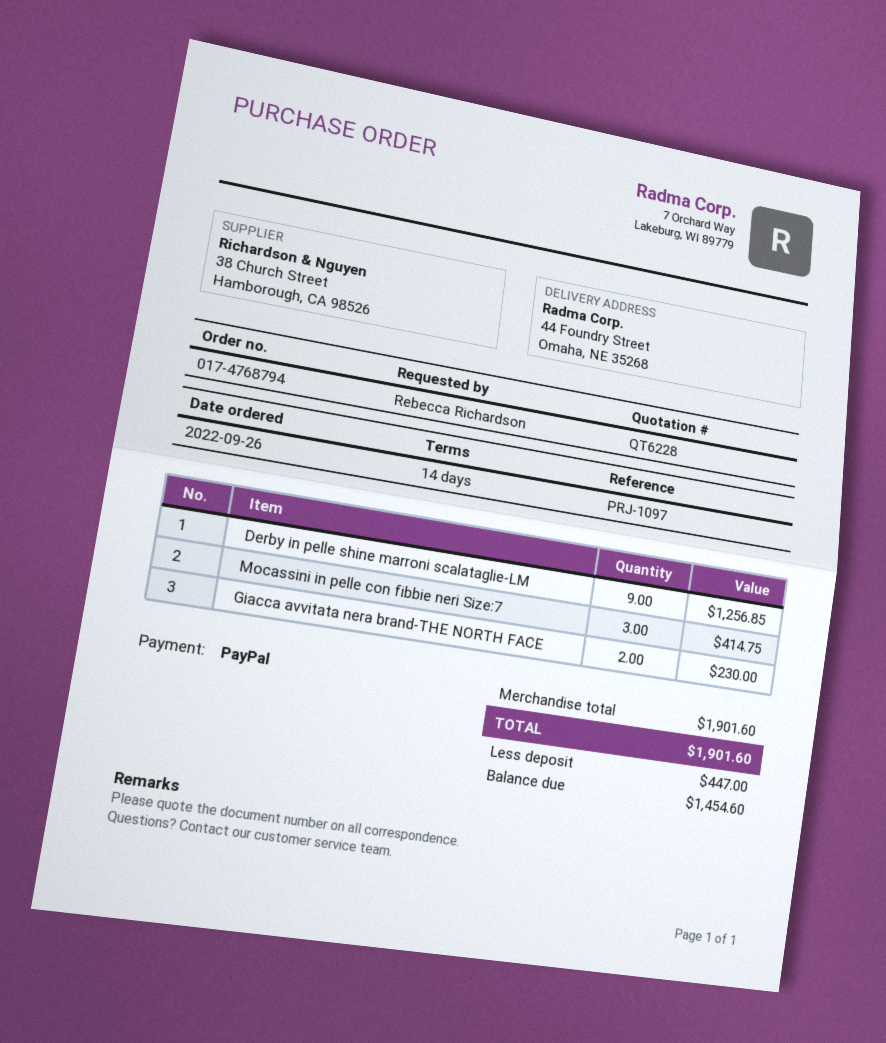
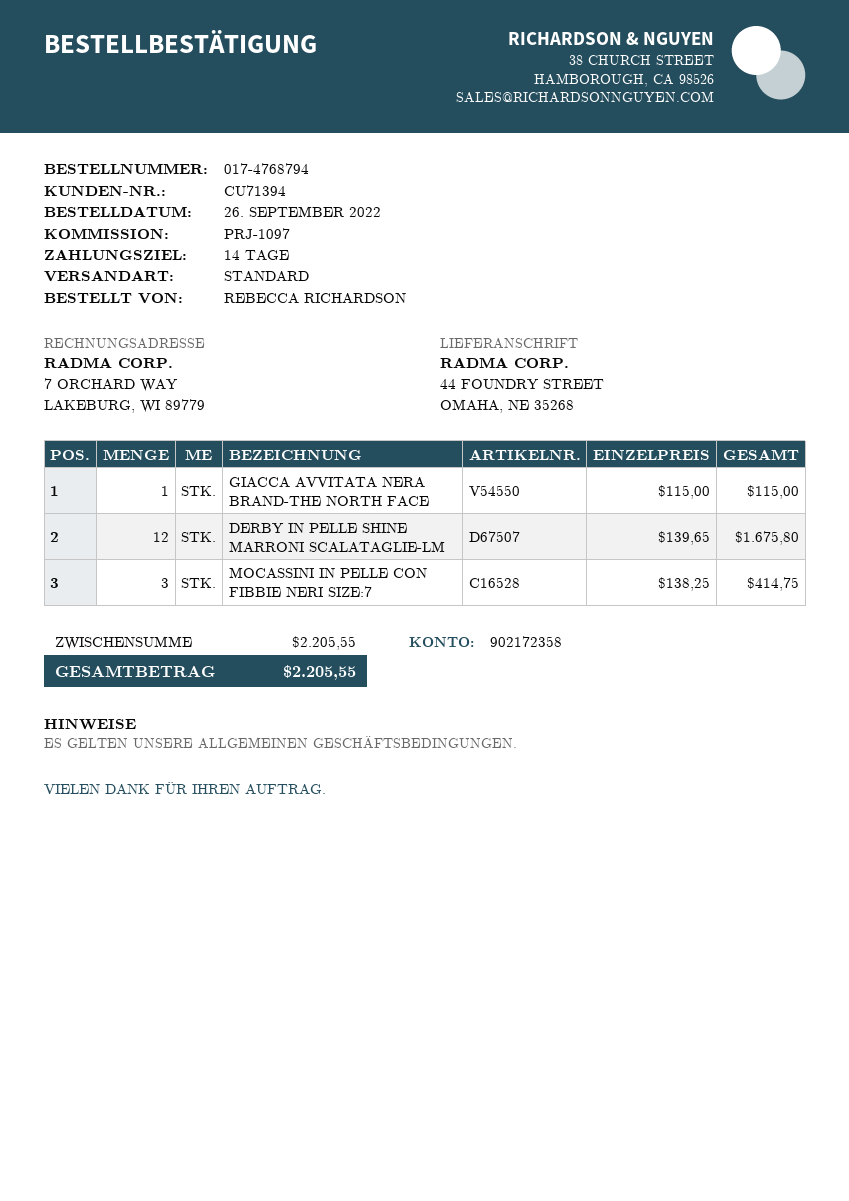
Derby in pelle shine marroni scalataglie-LM: 9 for 1256.85 -> 12 for 1675.80
Giacca avvitata nera brand-THE NORTH FACE: 2 for 230.00 -> 1 for 115.00
subtotal: 1901.60 -> 2205.55
total: 1901.60 -> 2205.55

